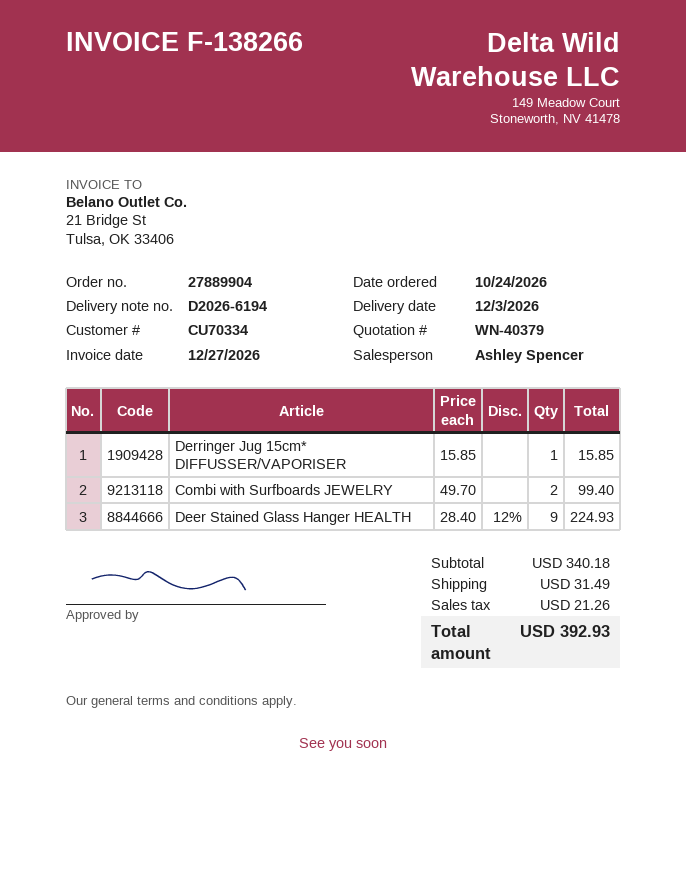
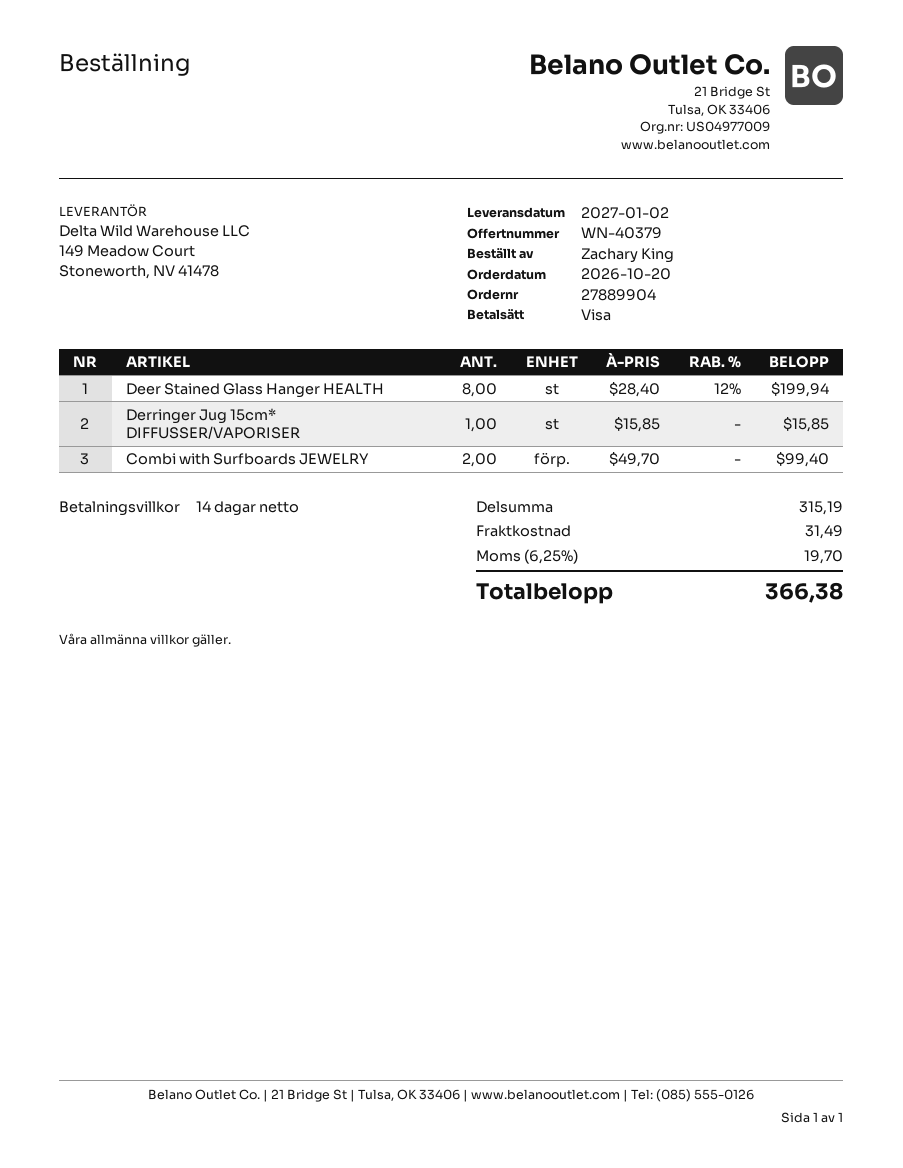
order date: 2026-10-24 -> 2026-10-20
delivery date: 2026-12-03 -> 2027-01-02
Deer Stained Glass Hanger HEALTH: 9 x 28.40 - 12% = 224.93 -> 8 x 28.40 - 12% = 199.94
subtotal: 340.18 -> 315.19
tax: 21.26 -> 19.70
total: 392.93 -> 366.38

